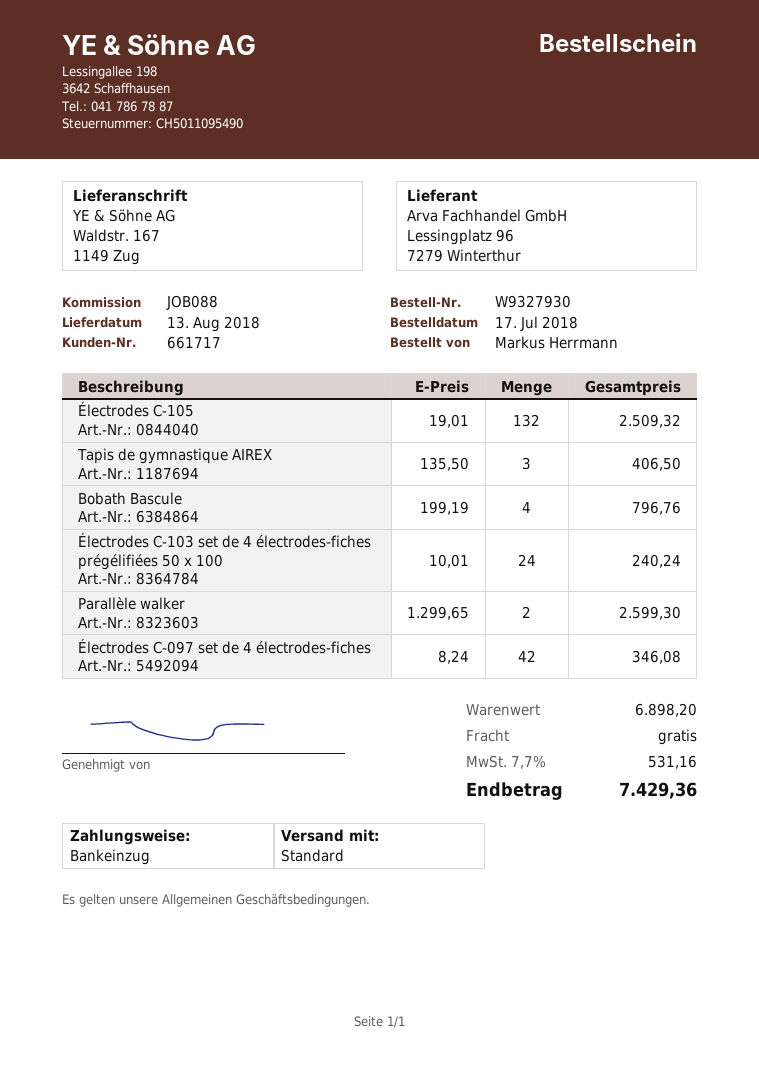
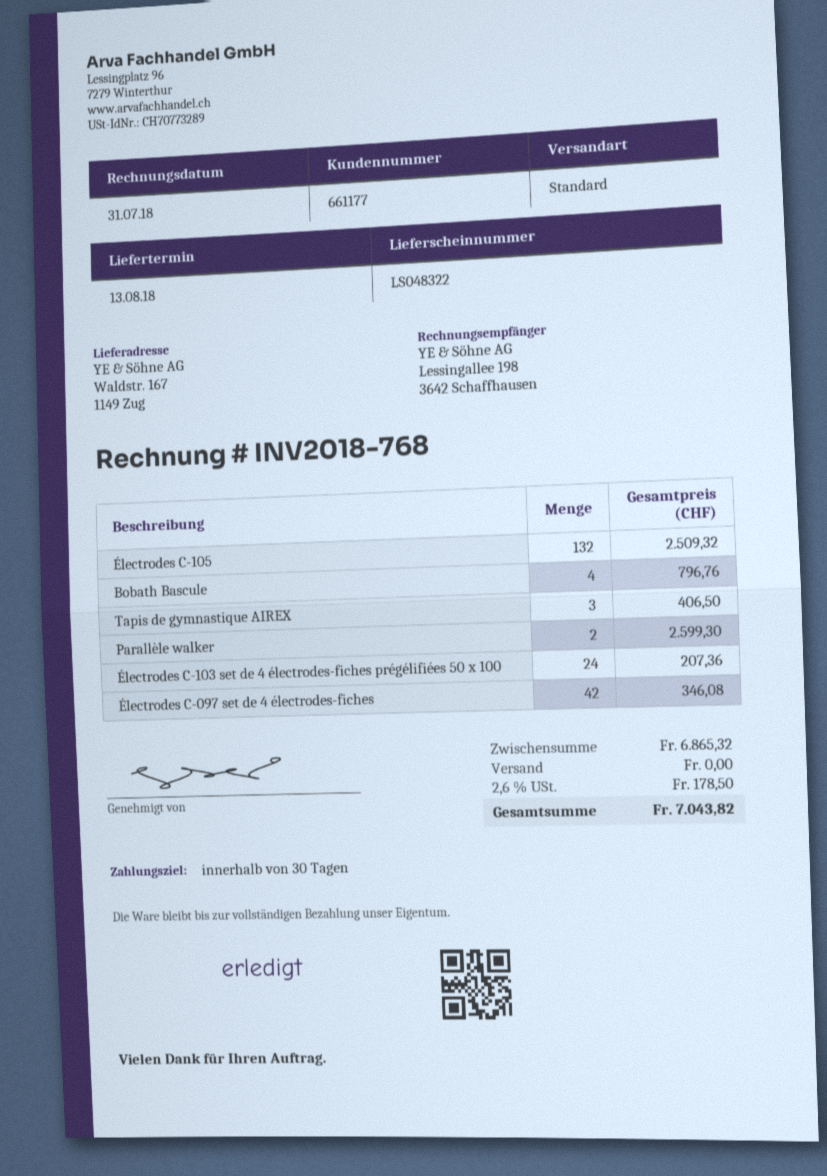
customer number: 661717 -> 661177
Électrodes C-103 set de 4 électrodes-fiches prégélifiées 50 x 100: 24 for 240.24 -> 24 for 207.36
subtotal: 6898.20 -> 6865.32
tax: 7.7% = 531.16 -> 2.6% = 178.50
total: 7429.36 -> 7043.82

